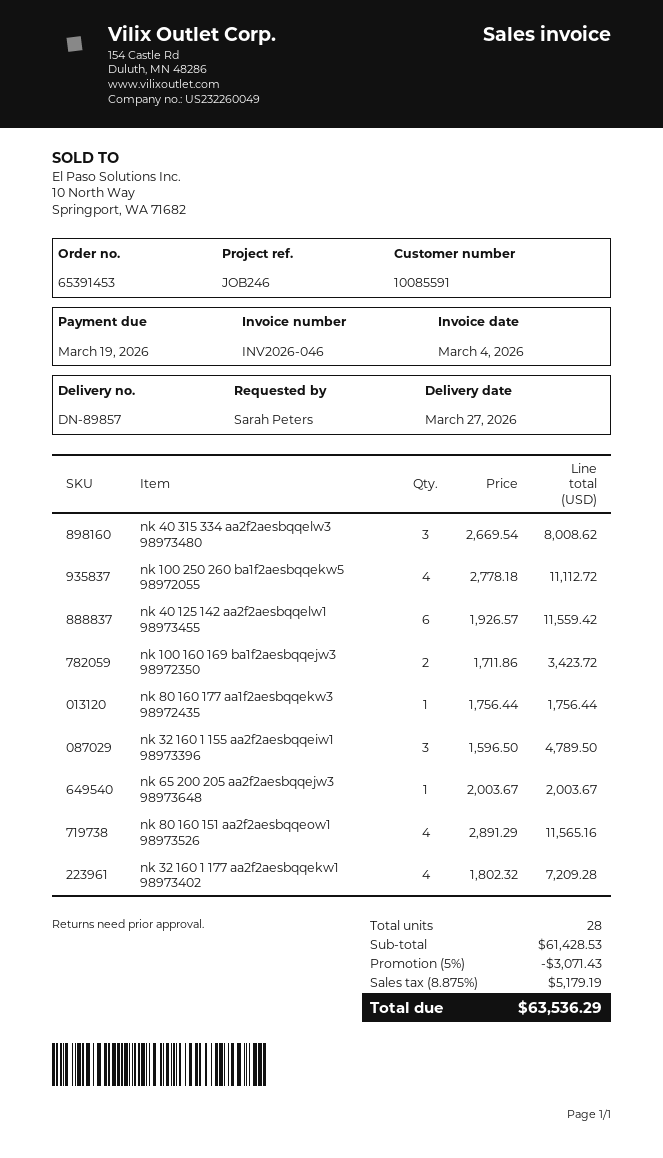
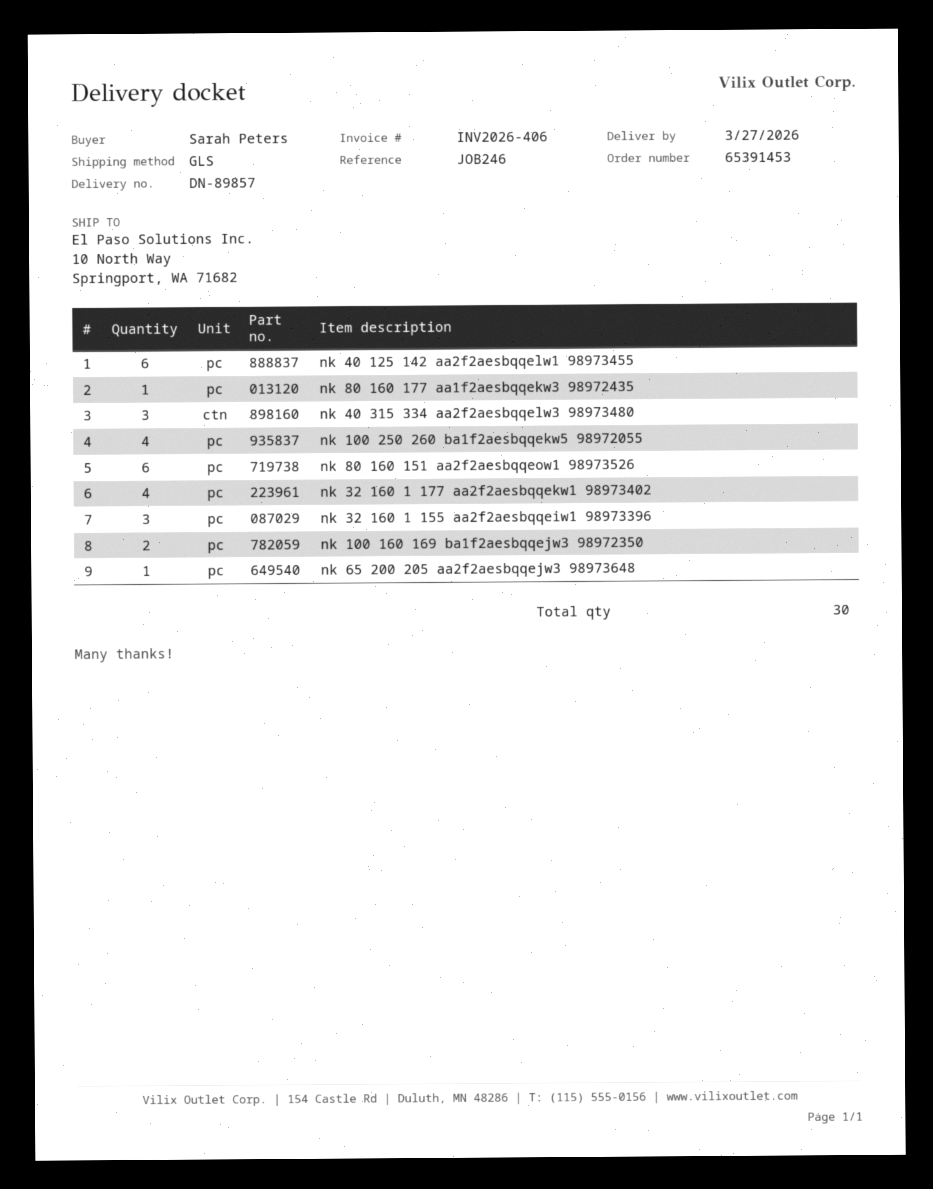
invoice number: INV2026-046 -> INV2026-406
nk 80 160 151 aa2f2aesbqqeow1 98973526: 4 -> 6
total quantity: 28 -> 30

